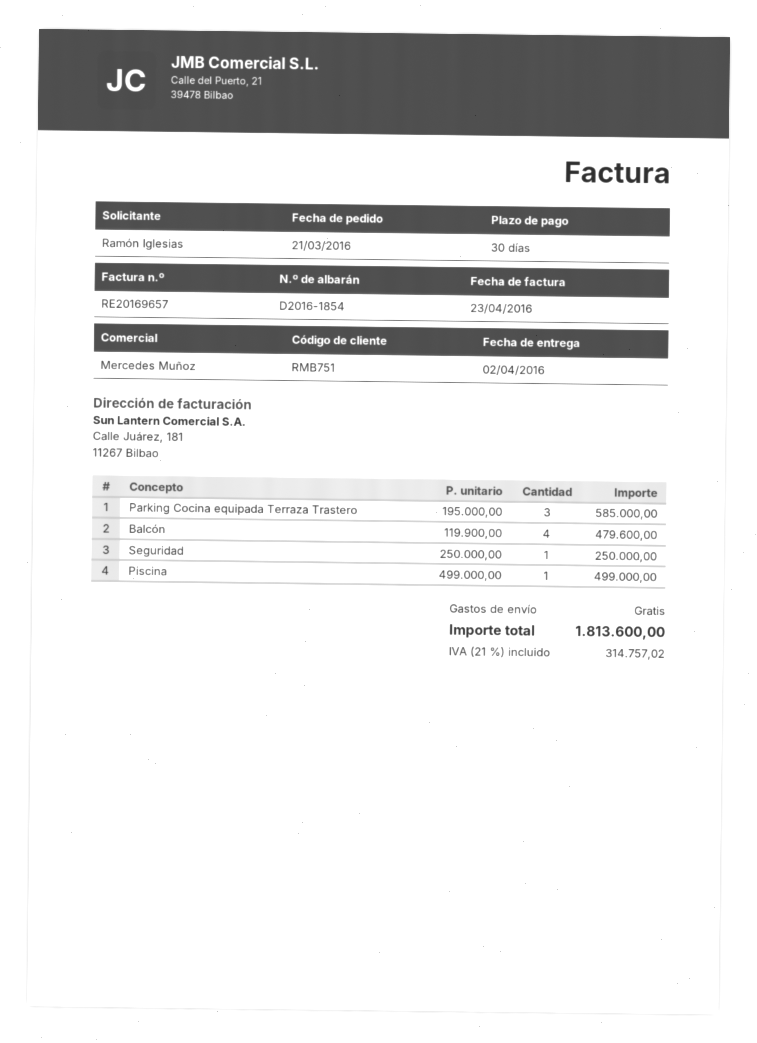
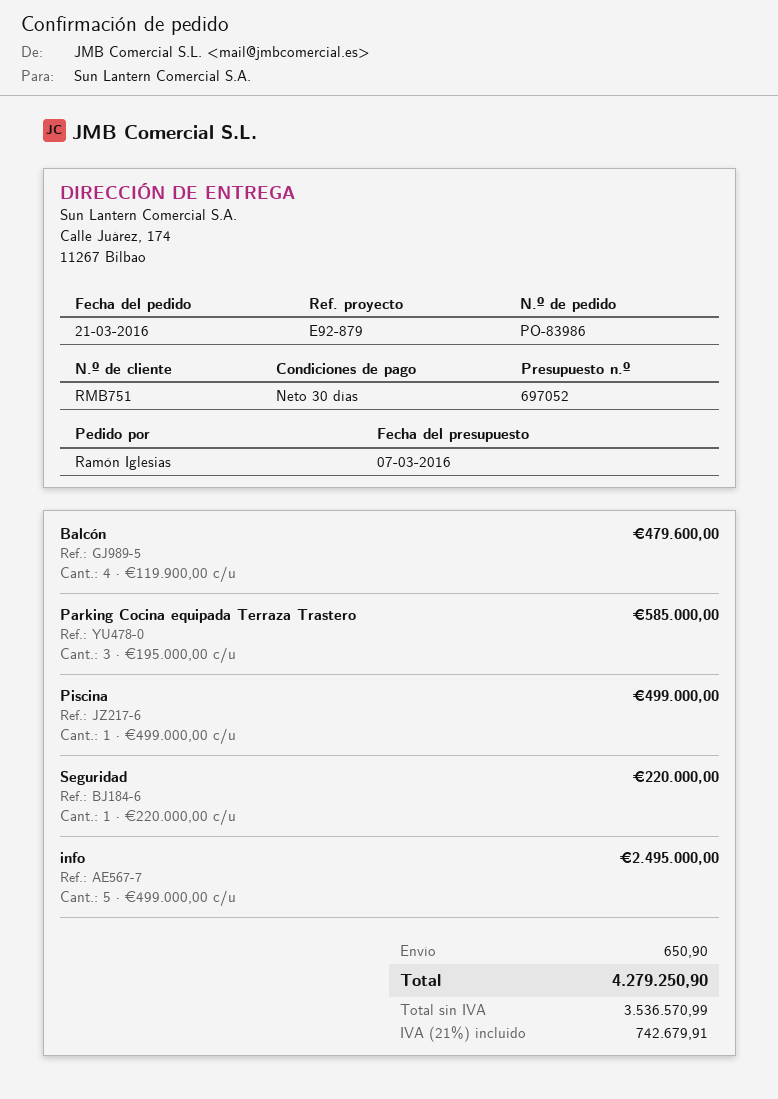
Seguridad: 1 x 250000.00 = 250000.00 -> 1 x 220000.00 = 220000.00
info: none -> 5 x 499000.00 = 2495000.00
shipping: 0.00 -> 650.90
tax: 21% = 314757.02 -> 21% = 742679.91
total: 1813600.00 -> 4279250.90

